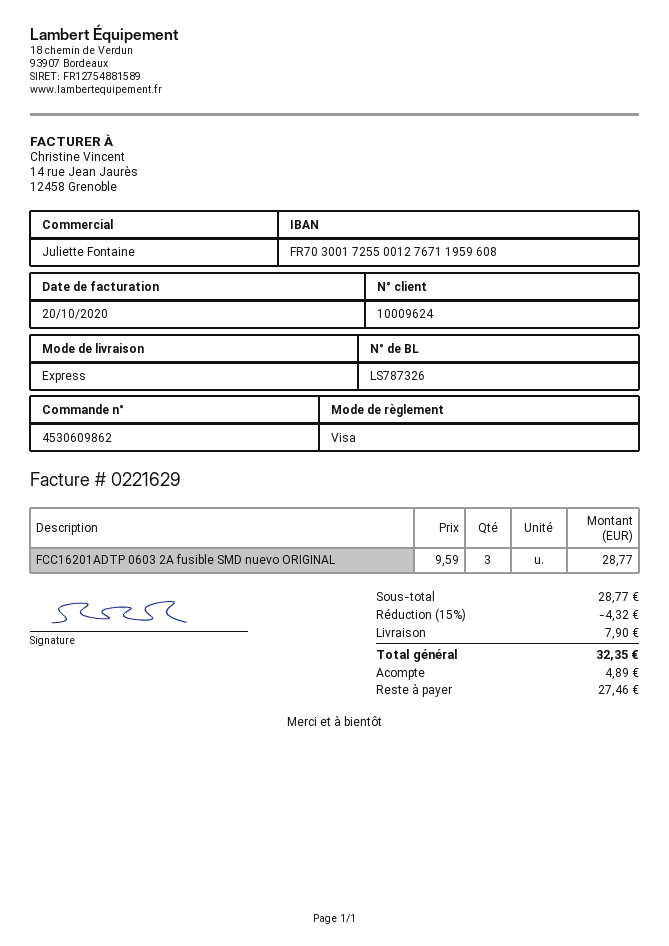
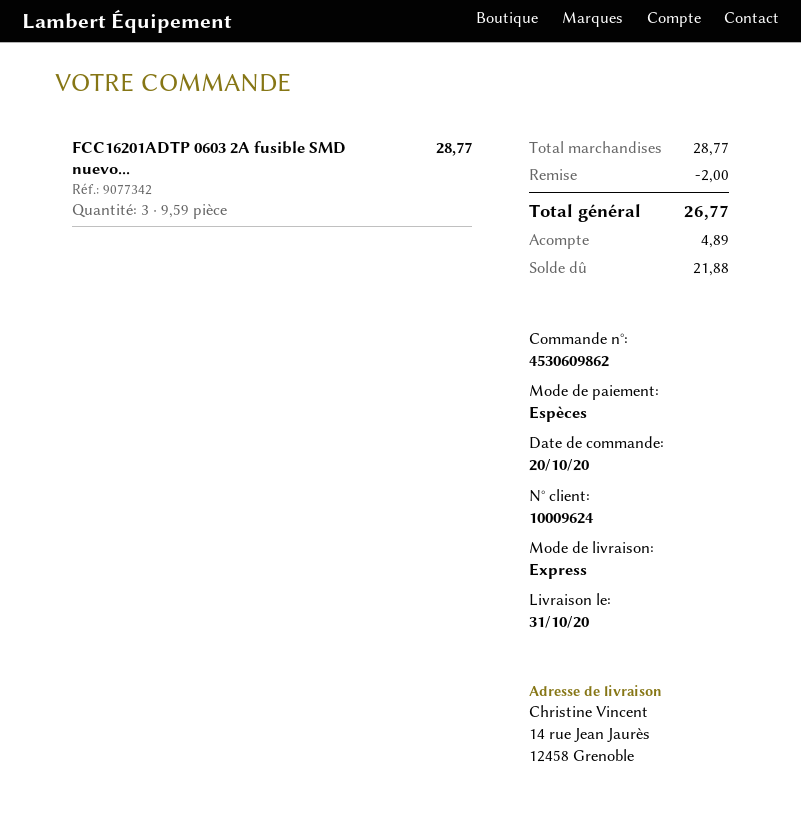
payment method: Visa -> cash
discount: 4.32 -> 2.00
shipping: 7.90 -> none
total: 32.35 -> 26.77
balance: 27.46 -> 21.88

